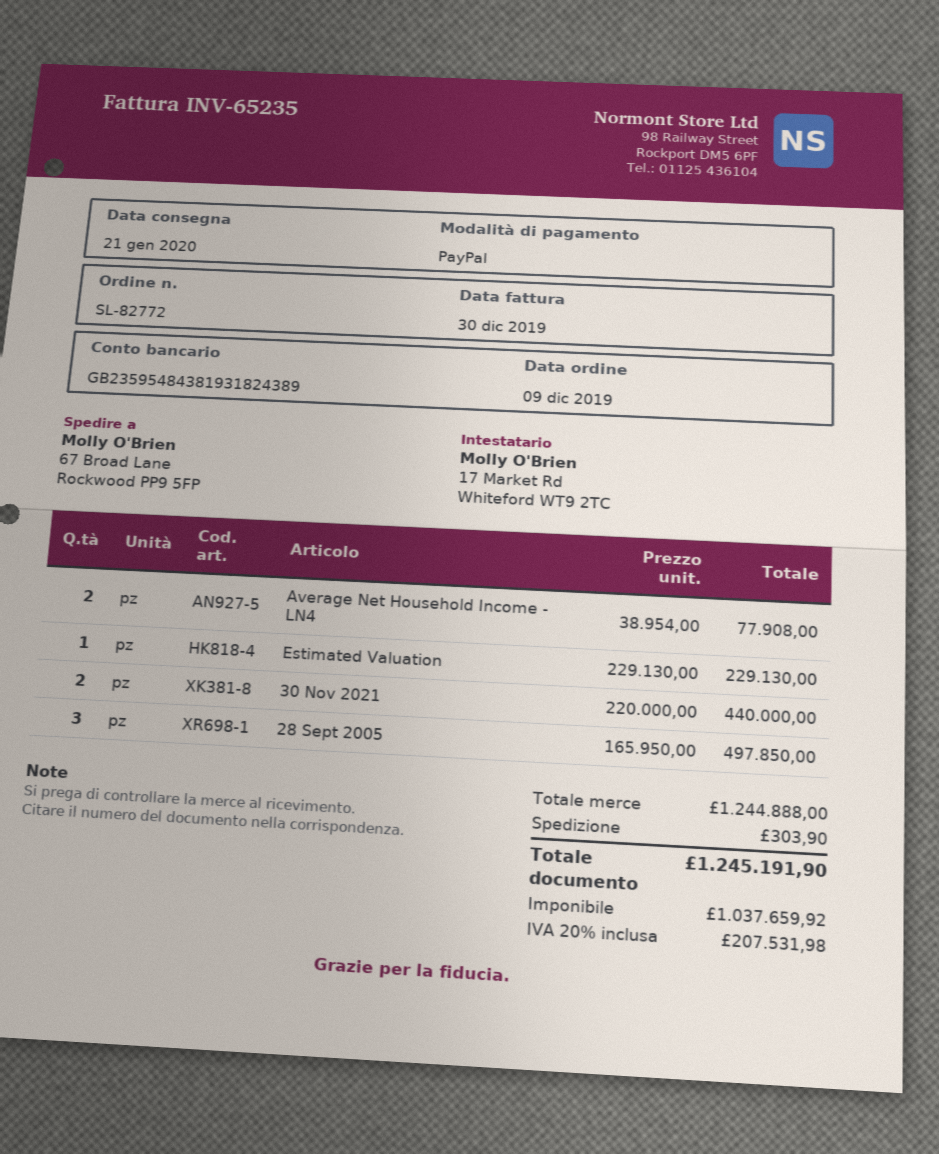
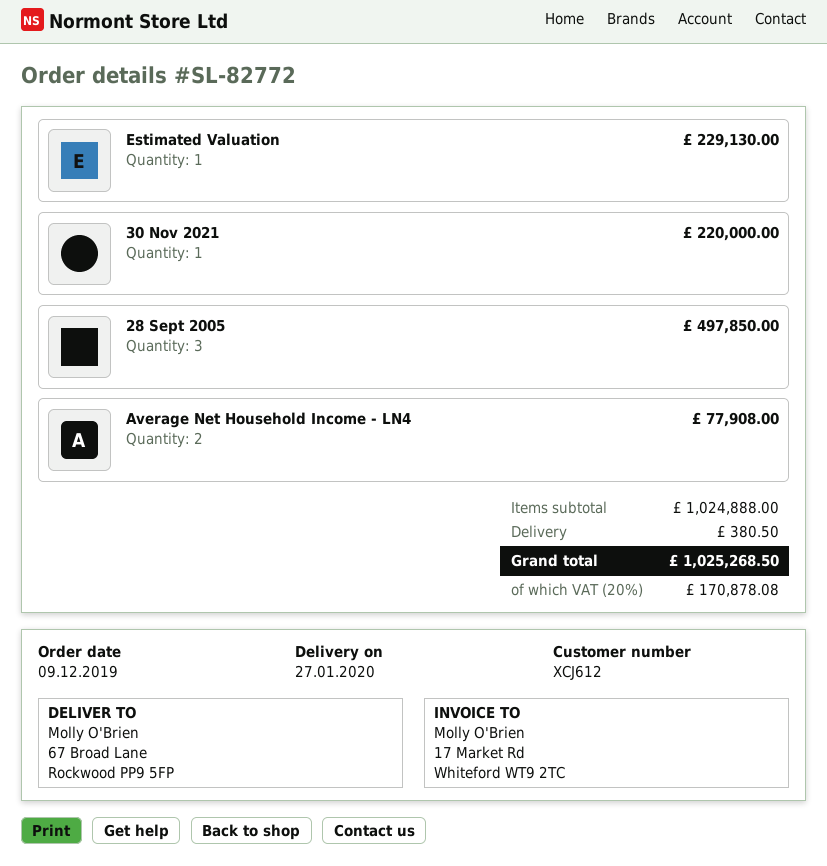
delivery date: 2020-01-21 -> 2020-01-27
30 Nov 2021: 2 for 440000.00 -> 1 for 220000.00
subtotal: 1244888.00 -> 1024888.00
shipping: 303.90 -> 380.50
tax: 20% = 207531.98 -> 20% = 170878.08
total: 1245191.90 -> 1025268.50

